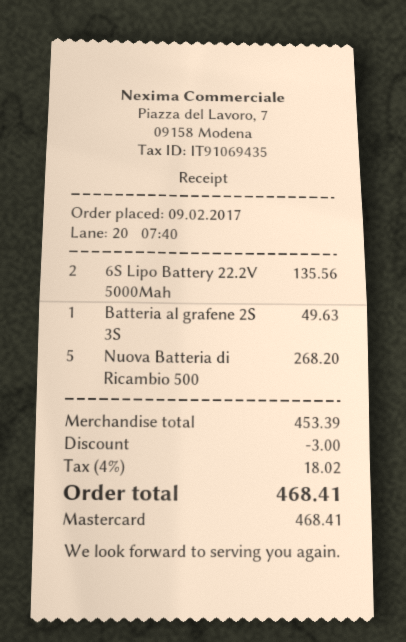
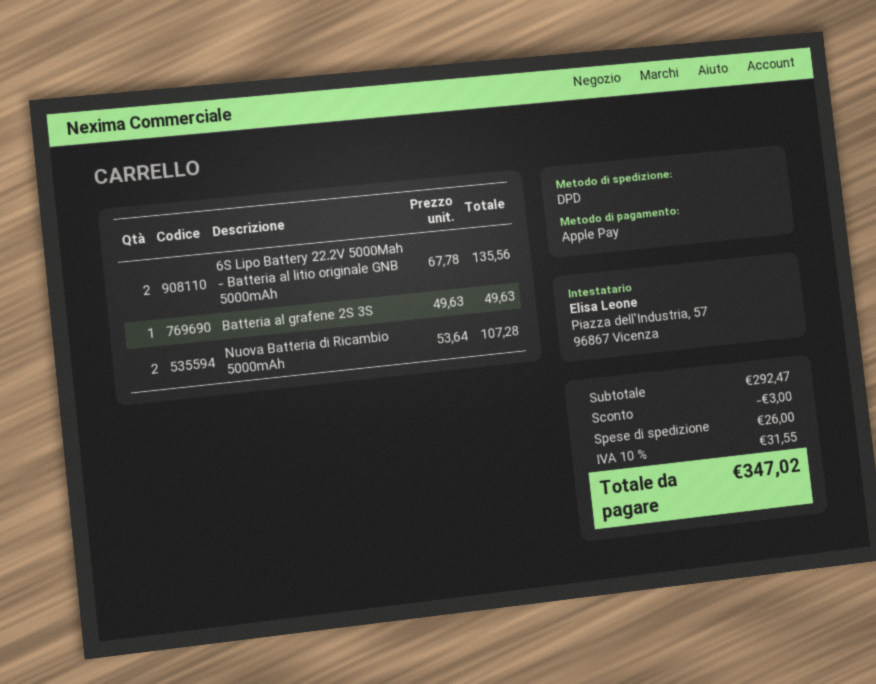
payment method: Mastercard -> Apple Pay
Nuova Batteria di Ricambio 500: 5 for 268.20 -> 2 for 107.28
subtotal: 453.39 -> 292.47
shipping: none -> 26.00
tax: 4% = 18.02 -> 10% = 31.55
total: 468.41 -> 347.02

